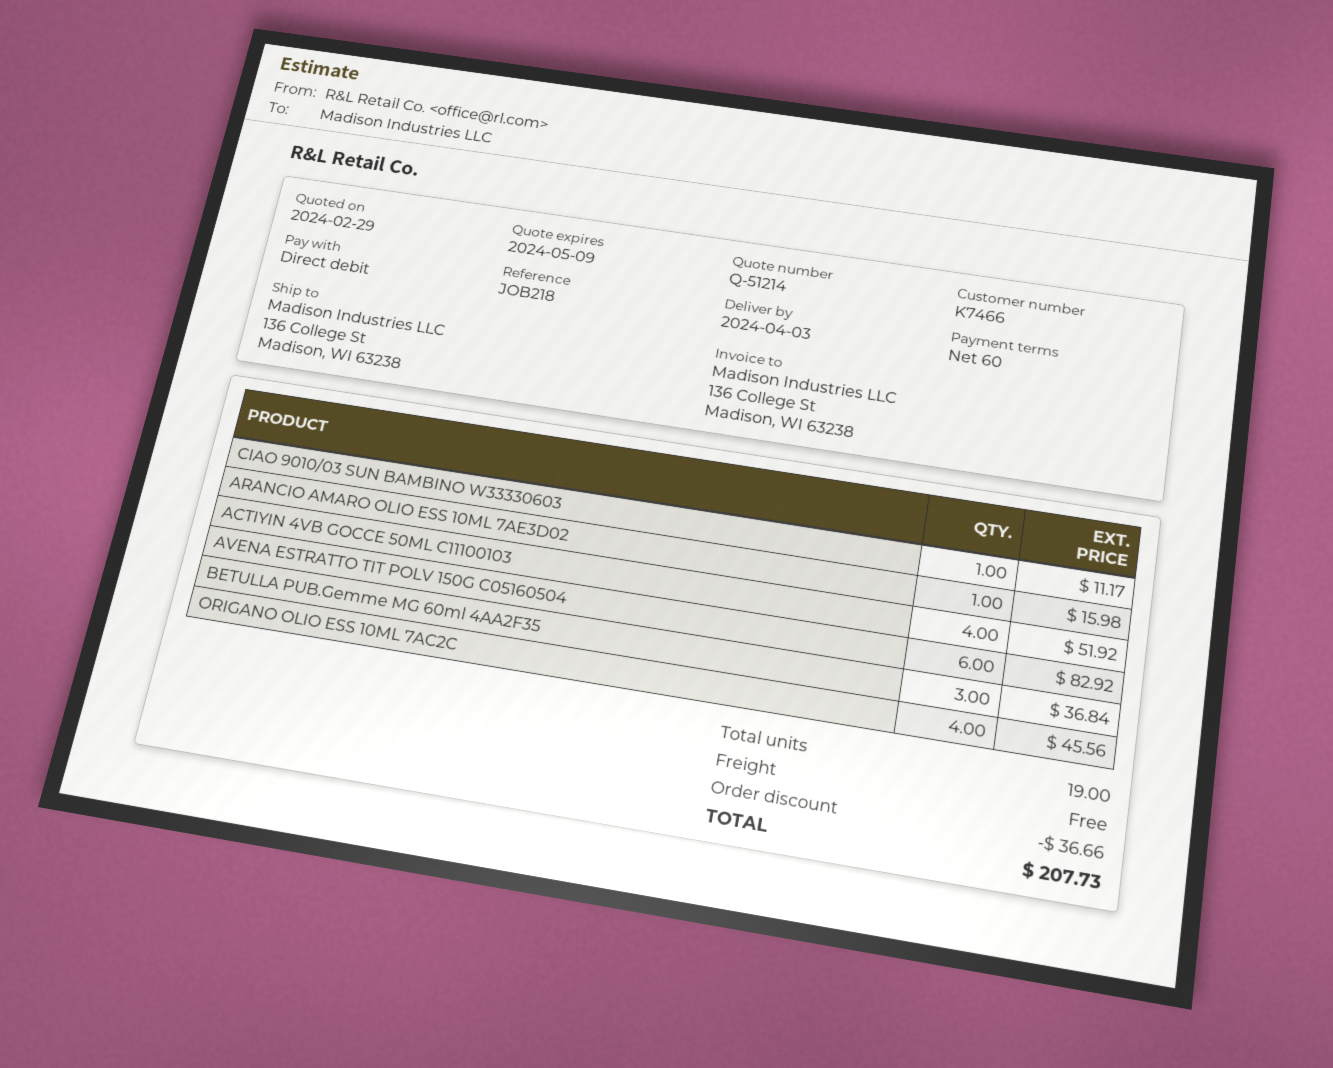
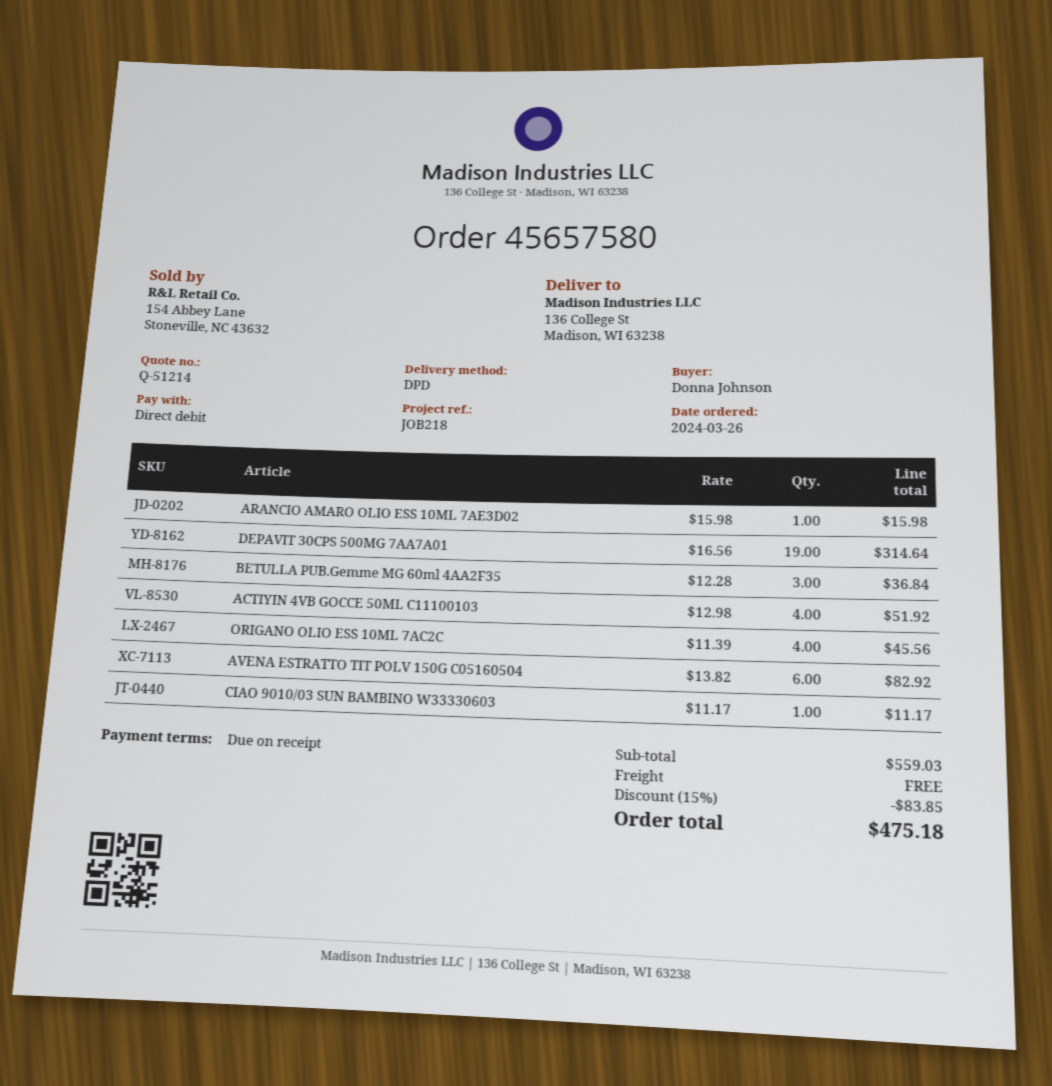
payment terms: 60 days -> on receipt
DEPAVIT 30CPS 500MG 7AA7A01: none -> 19 for 314.64
discount: 36.66 -> 83.85
total: 207.73 -> 475.18

